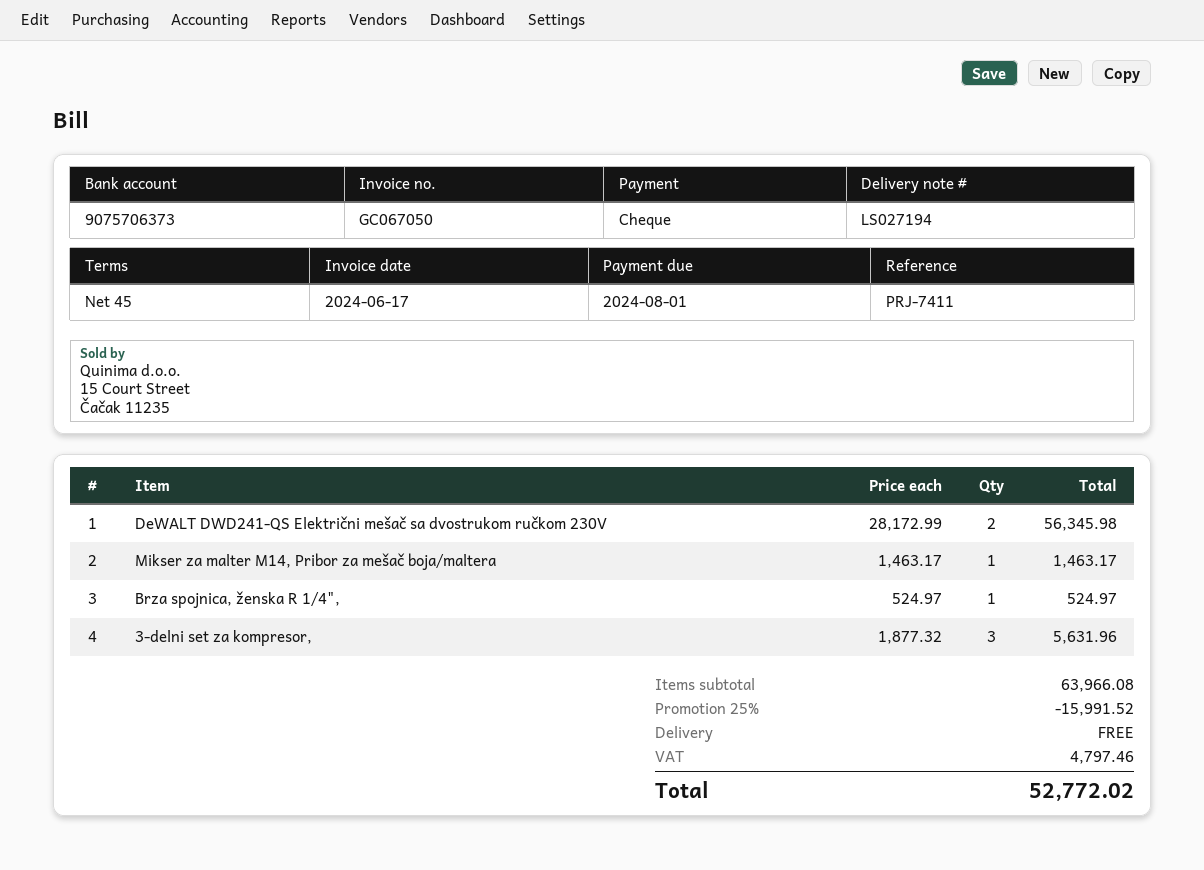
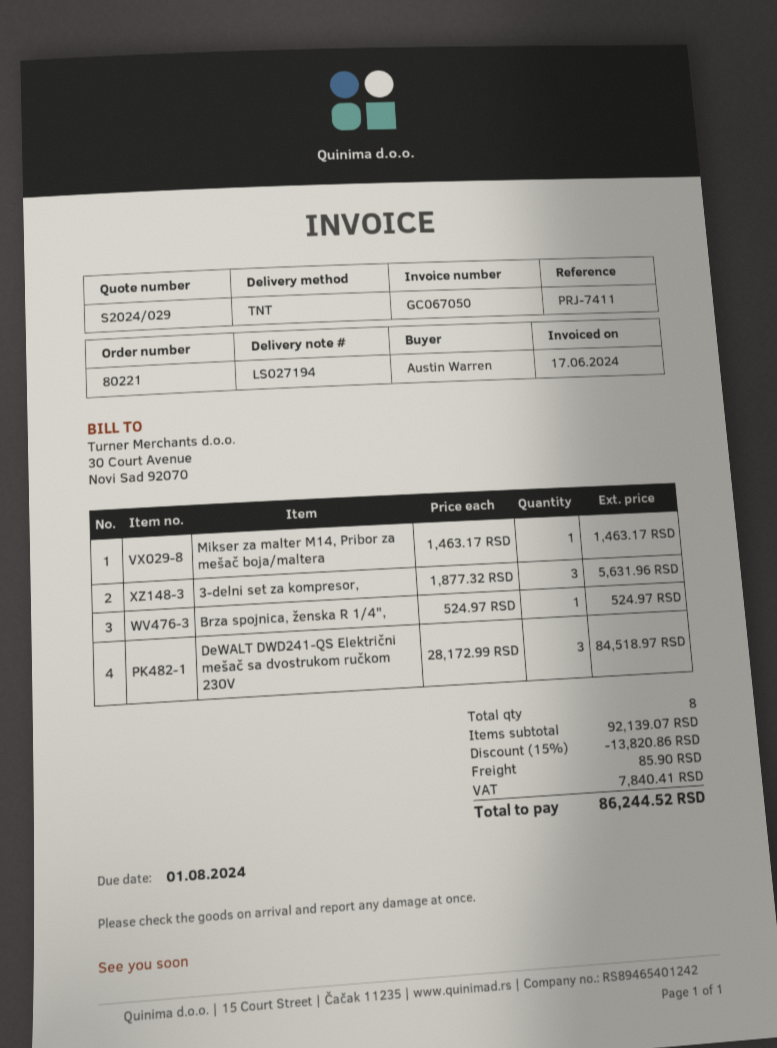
DeWALT DWD241-QS Električni mešač sa dvostrukom ručkom 230V: 2 x 28172.99 = 56345.98 -> 3 x 28172.99 = 84518.97
subtotal: 63966.08 -> 92139.07
discount: 25% = 15991.52 -> 15% = 13820.86
shipping: 0.00 -> 85.90
tax: 4797.46 -> 7840.41
total: 52772.02 -> 86244.52

